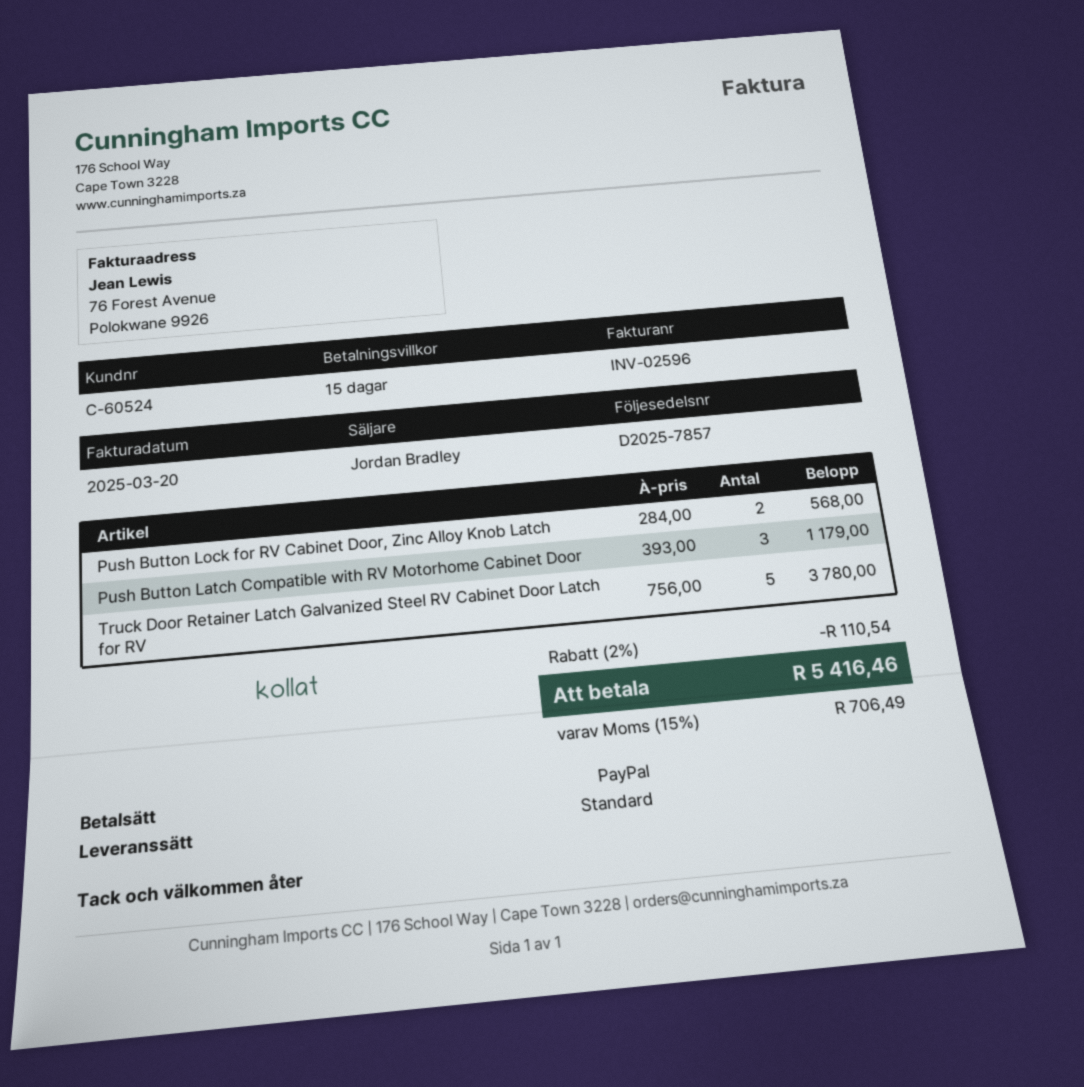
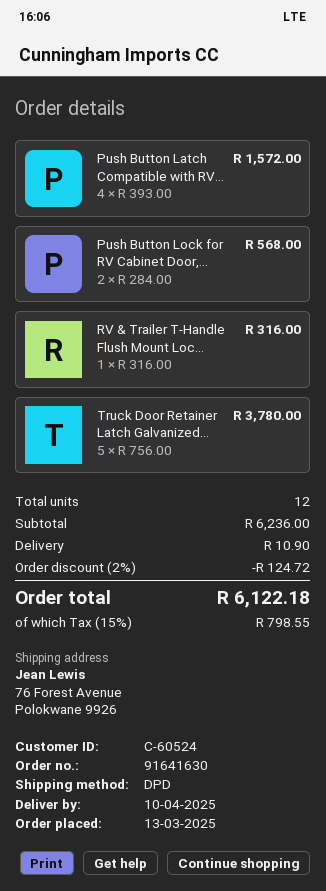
shipping method: standard -> DPD
Push Button Latch Compatible with RV Motorhome Cabinet Door: 3 x 393.00 = 1179.00 -> 4 x 393.00 = 1572.00
RV & Trailer T-Handle Flush Mount Loc...: none -> 1 x 316.00 = 316.00
discount: 2% = 110.54 -> 2% = 124.72
shipping: none -> 10.90
tax: 15% = 706.49 -> 15% = 798.55
total: 5416.46 -> 6122.18

